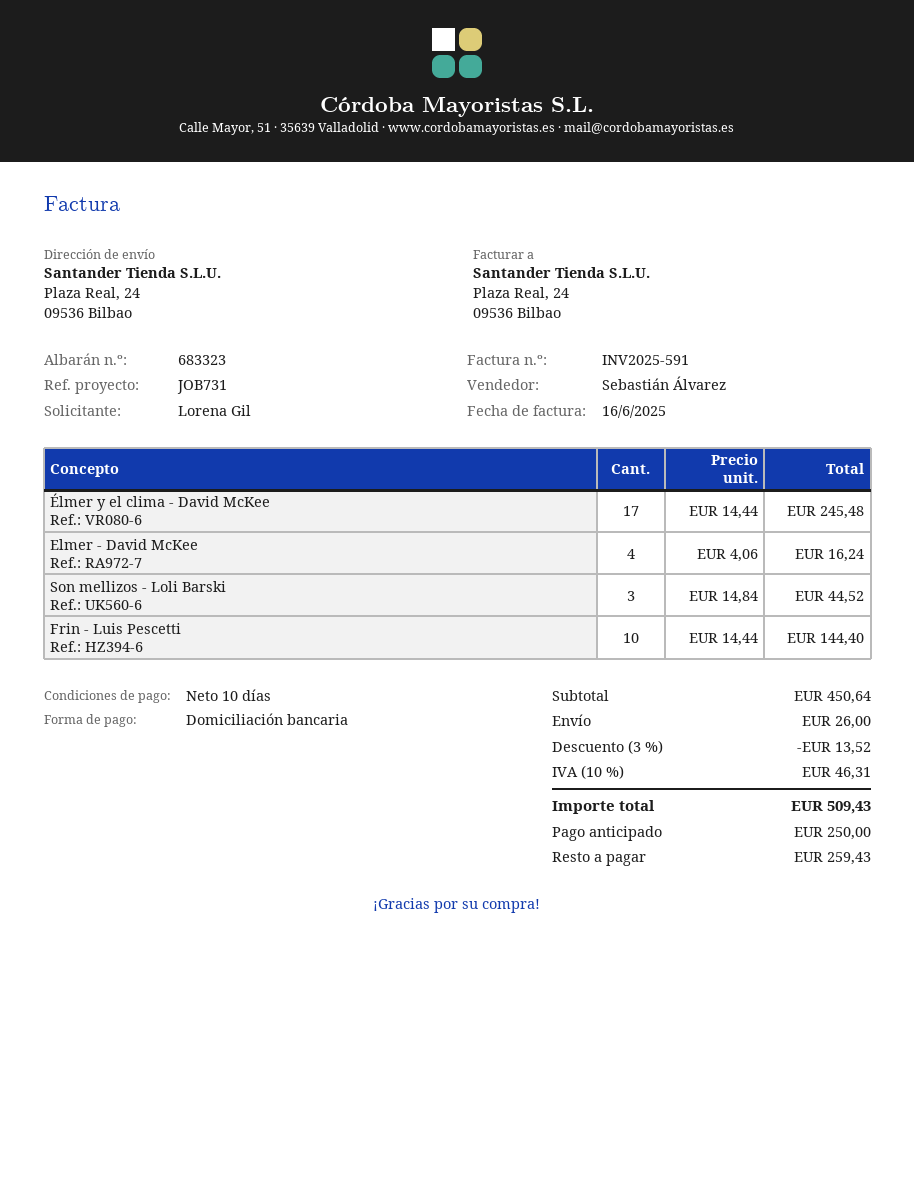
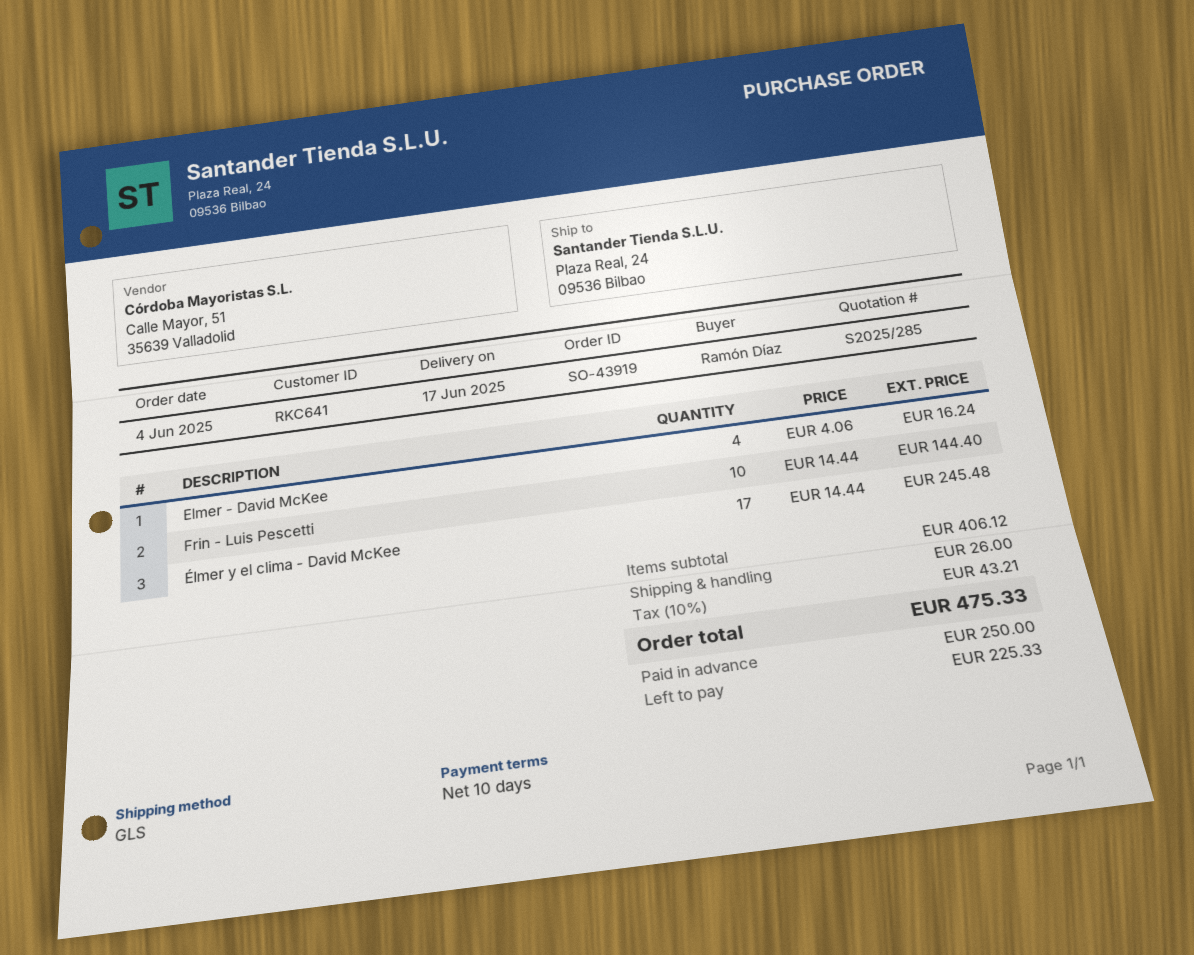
ordered by: Lorena Gil -> Ramón Díaz
Son mellizos - Loli Barski: 3 x 14.84 = 44.52 -> none
subtotal: 450.64 -> 406.12
discount: 3% = 13.52 -> none
tax: 10% = 46.31 -> 10% = 43.21
total: 509.43 -> 475.33
balance: 259.43 -> 225.33

